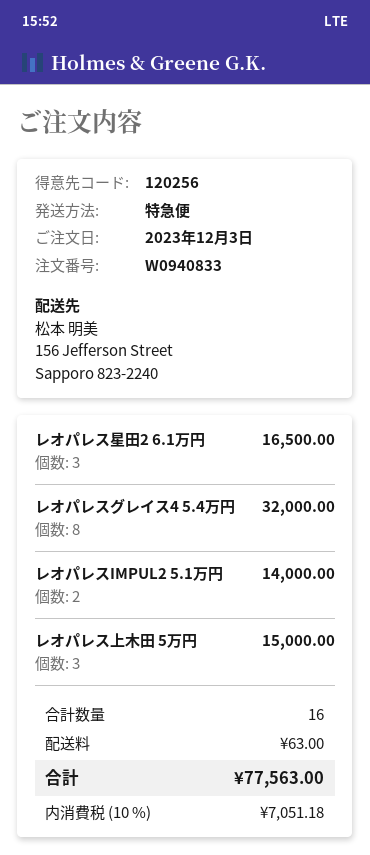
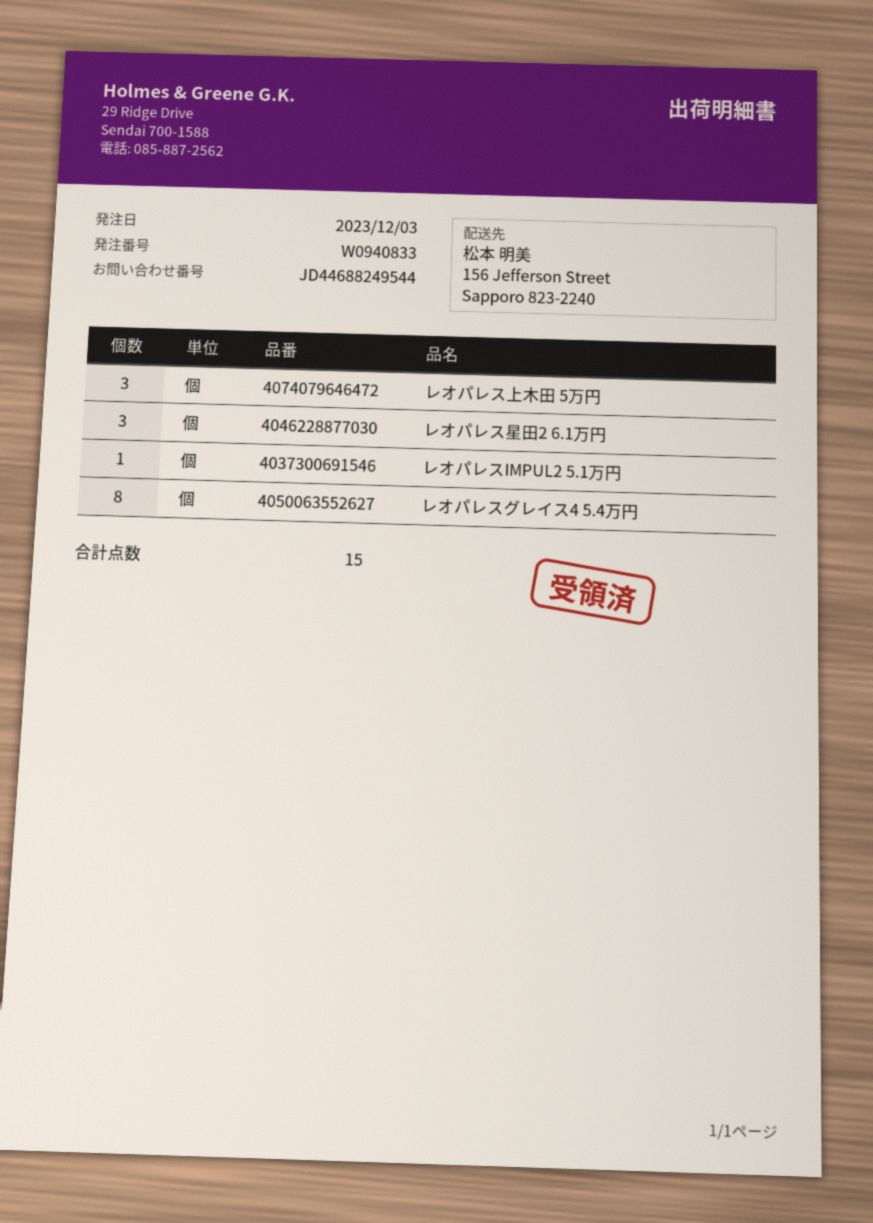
レオパレスIMPUL2 5.1万円: 2 -> 1
total quantity: 16 -> 15

